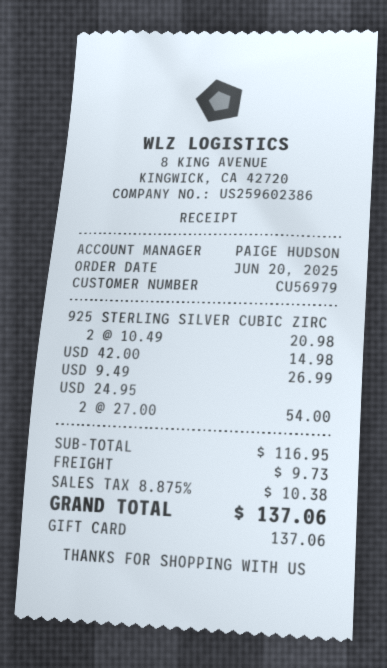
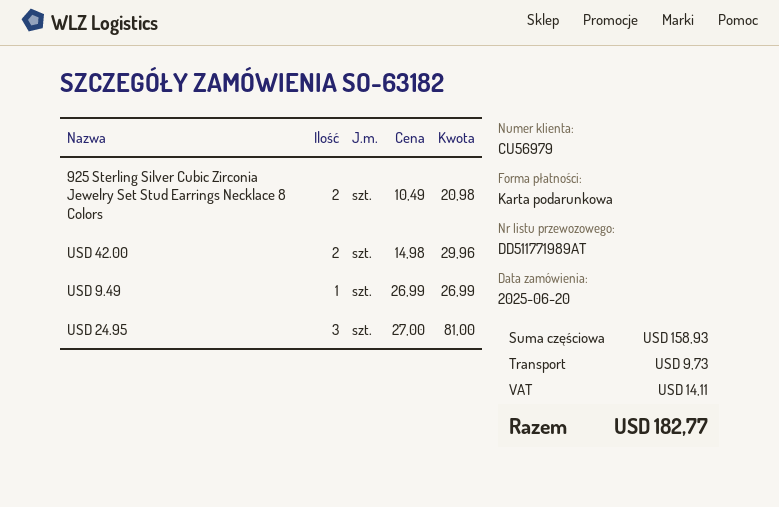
USD 42.00: 1 x 14.98 = 14.98 -> 2 x 14.98 = 29.96
USD 24.95: 2 x 27.00 = 54.00 -> 3 x 27.00 = 81.00
subtotal: 116.95 -> 158.93
tax: 10.38 -> 14.11
total: 137.06 -> 182.77

